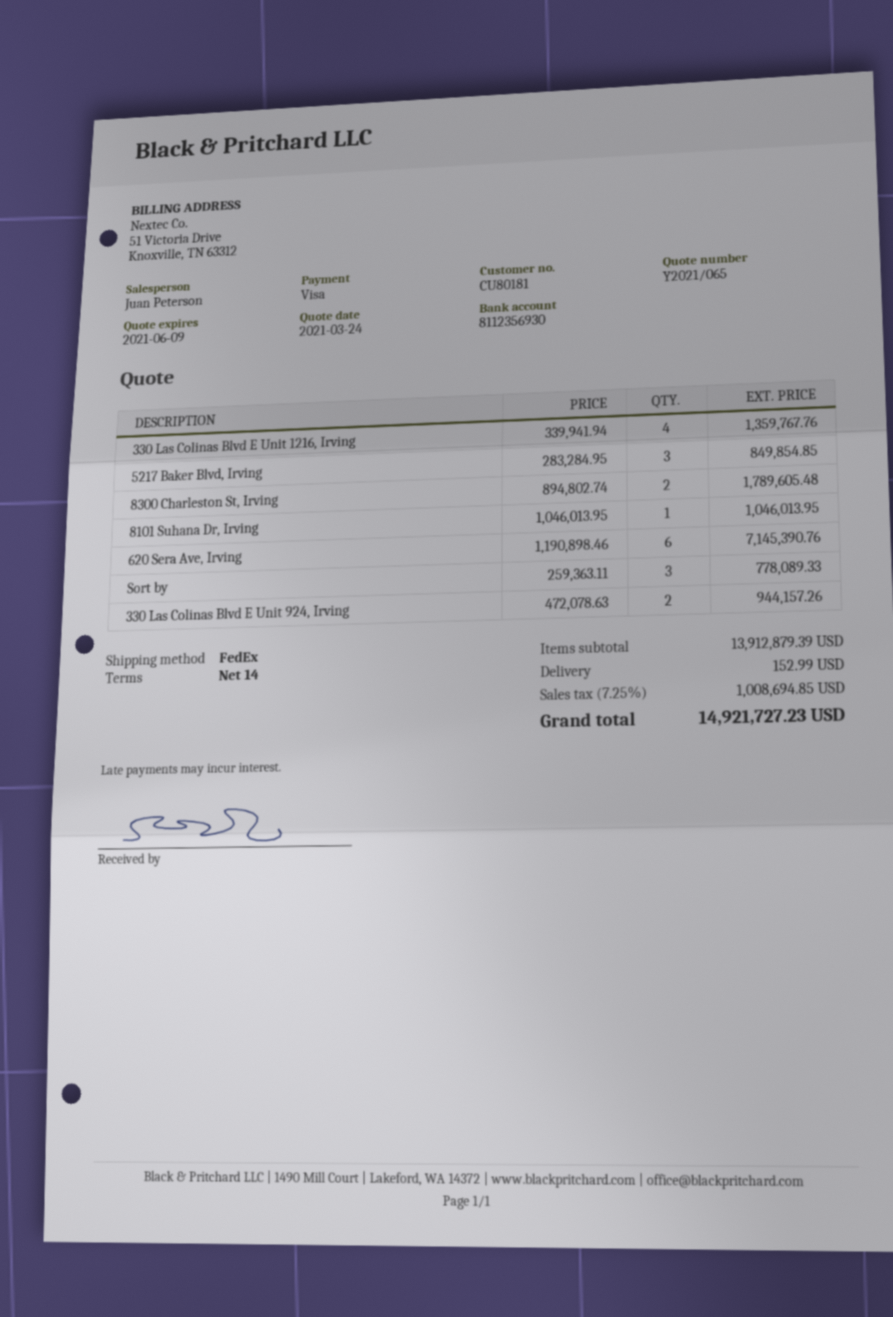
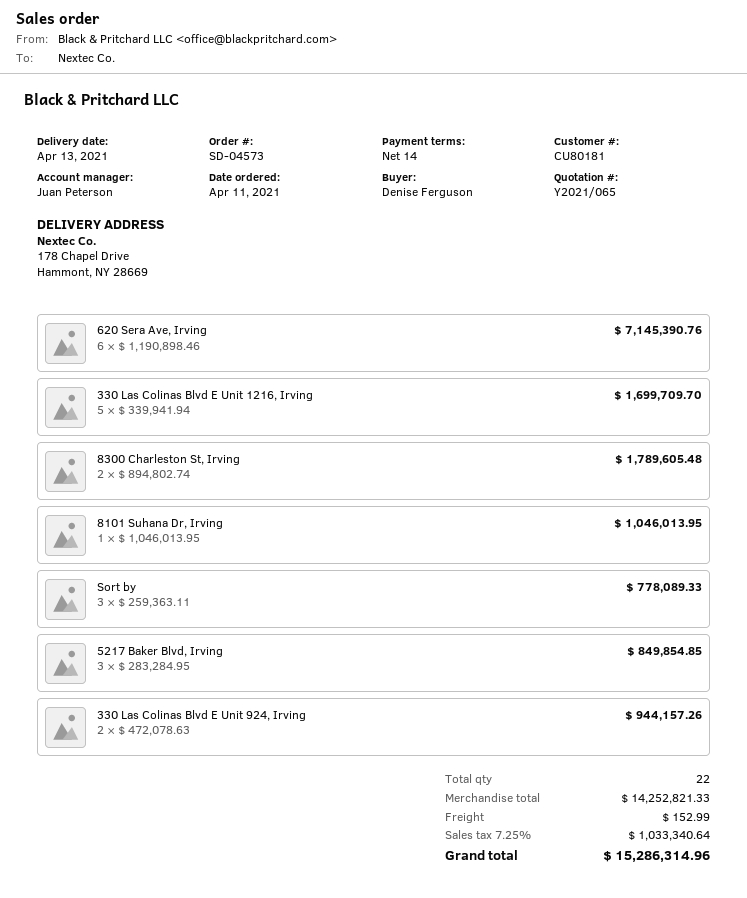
330 Las Colinas Blvd E Unit 1216, Irving: 4 x 339941.94 = 1359767.76 -> 5 x 339941.94 = 1699709.70
subtotal: 13912879.39 -> 14252821.33
tax: 7.25% = 1008694.85 -> 7.25% = 1033340.64
total: 14921727.23 -> 15286314.96

